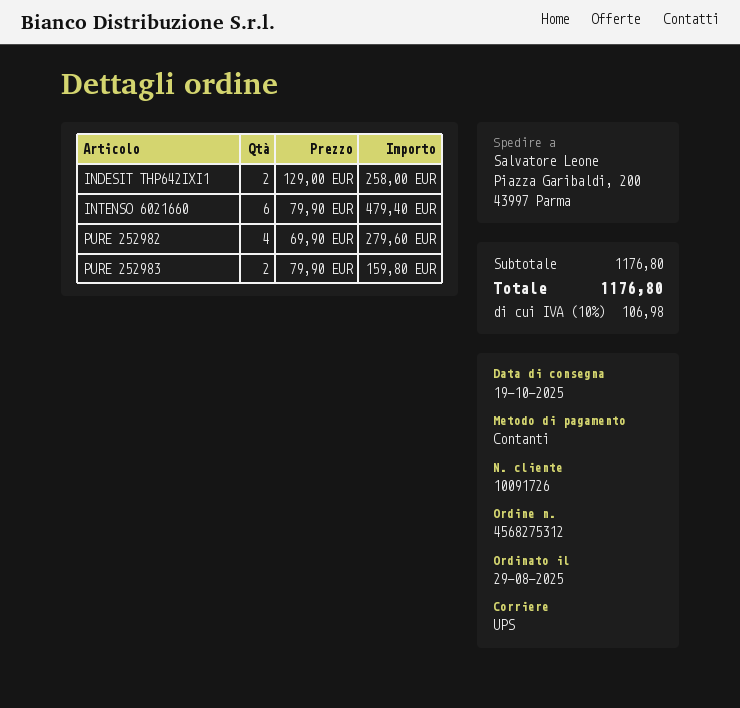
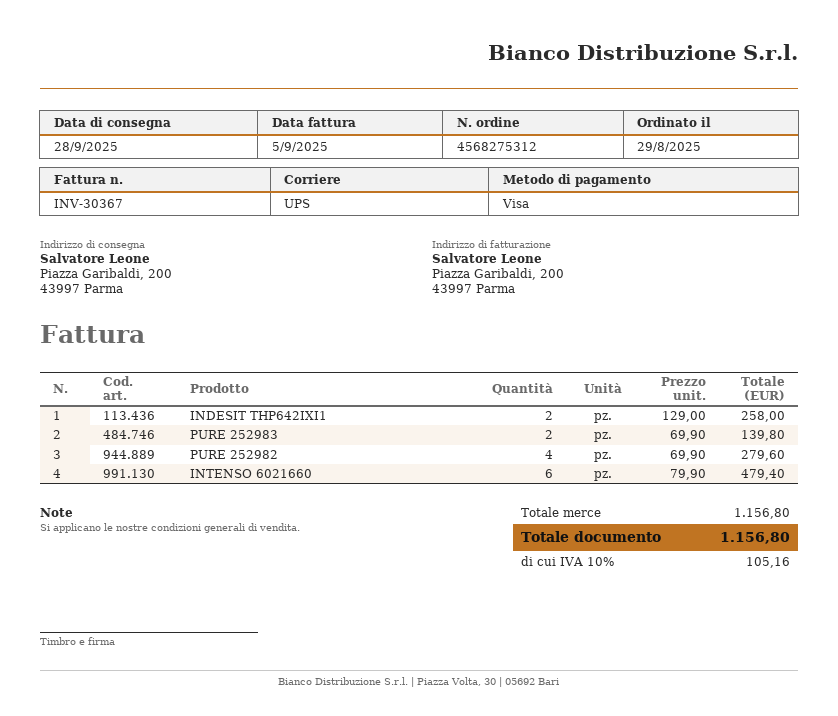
delivery date: 2025-10-19 -> 2025-09-28
payment method: cash -> Visa
PURE 252983: 2 x 79.90 = 159.80 -> 2 x 69.90 = 139.80
subtotal: 1176.80 -> 1156.80
tax: 10% = 106.98 -> 10% = 105.16
total: 1176.80 -> 1156.80

